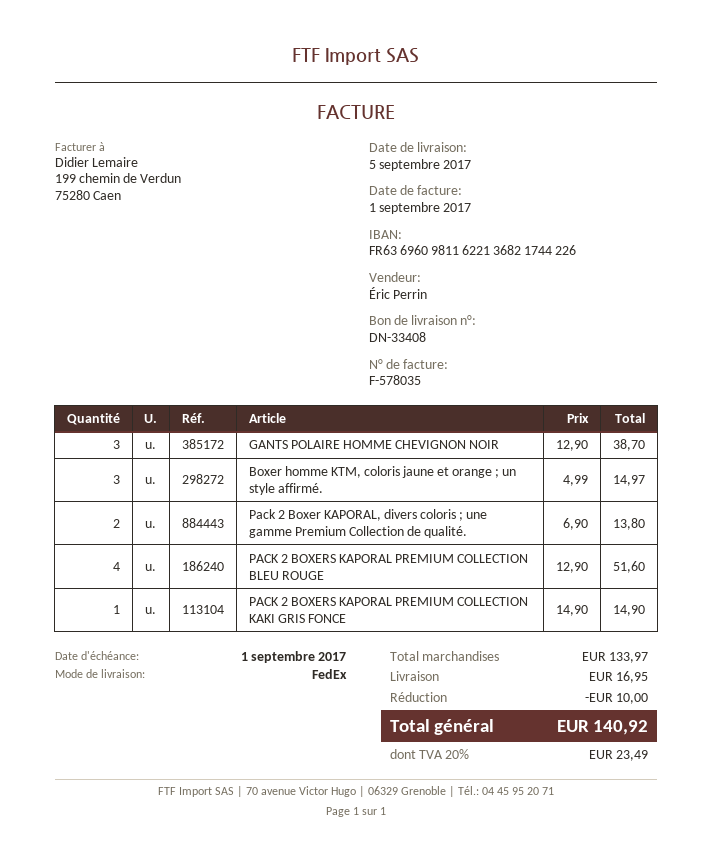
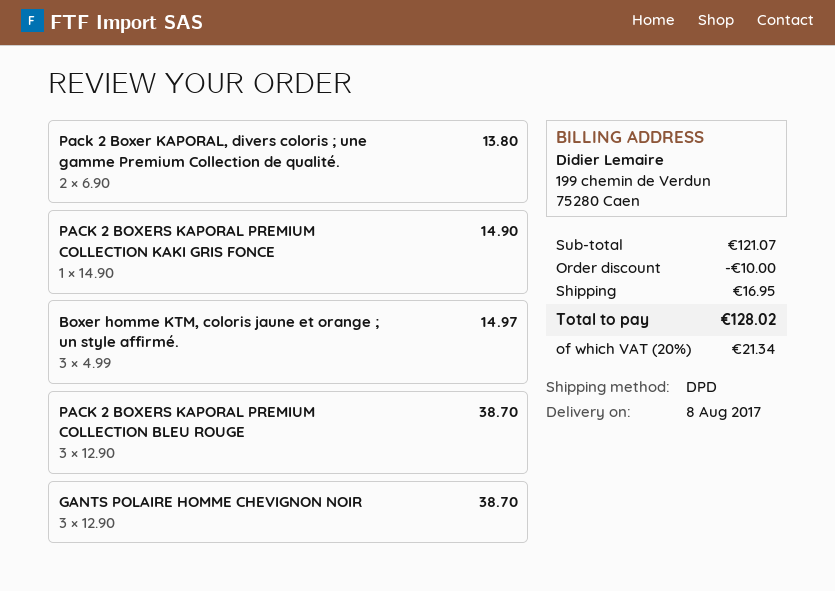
delivery date: 2017-09-05 -> 2017-08-08
shipping method: FedEx -> DPD
PACK 2 BOXERS KAPORAL PREMIUM COLLECTION BLEU ROUGE: 4 x 12.90 = 51.60 -> 3 x 12.90 = 38.70
subtotal: 133.97 -> 121.07
tax: 20% = 23.49 -> 20% = 21.34
total: 140.92 -> 128.02

